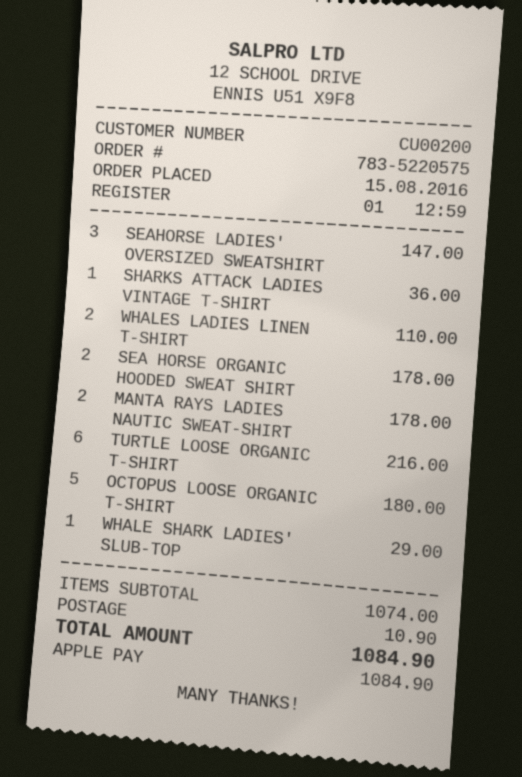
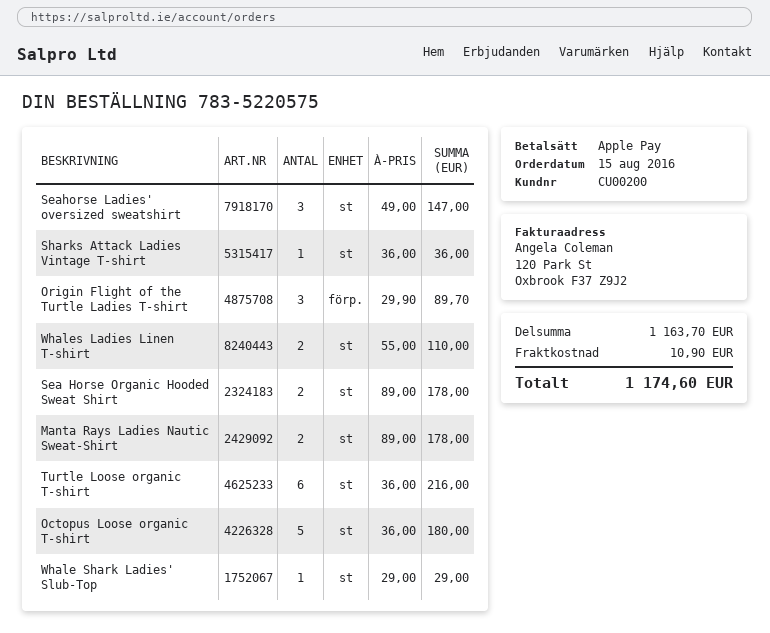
Origin Flight of the Turtle Ladies T-shirt: none -> 3 for 89.70
subtotal: 1074.00 -> 1163.70
total: 1084.90 -> 1174.60

